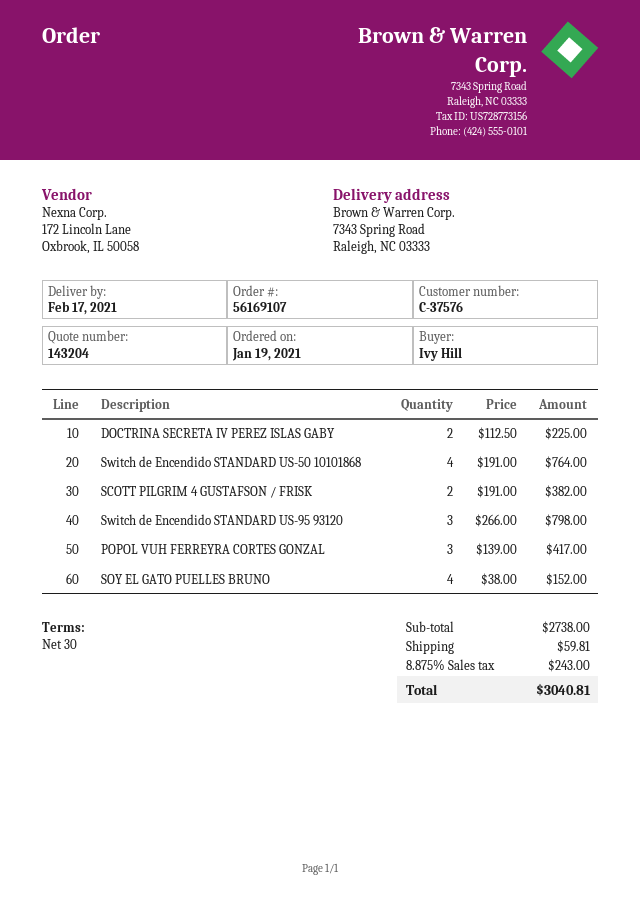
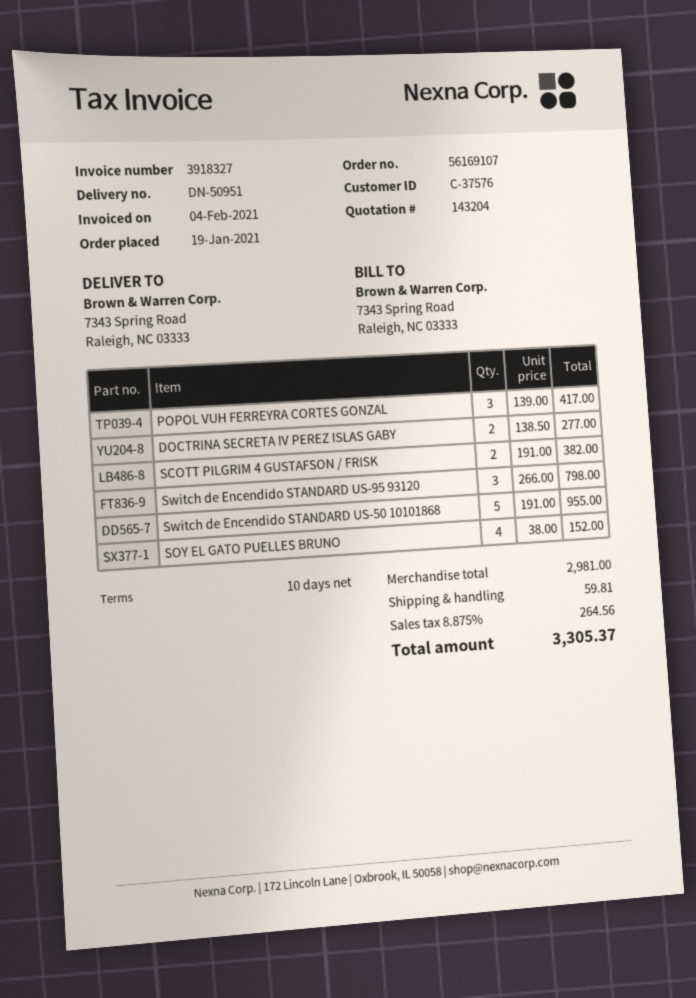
payment terms: 30 days -> 10 days
DOCTRINA SECRETA IV PEREZ ISLAS GABY: 2 x 112.50 = 225.00 -> 2 x 138.50 = 277.00
Switch de Encendido STANDARD US-50 10101868: 4 x 191.00 = 764.00 -> 5 x 191.00 = 955.00
subtotal: 2738.00 -> 2981.00
tax: 8.875% = 243.00 -> 8.875% = 264.56
total: 3040.81 -> 3305.37

